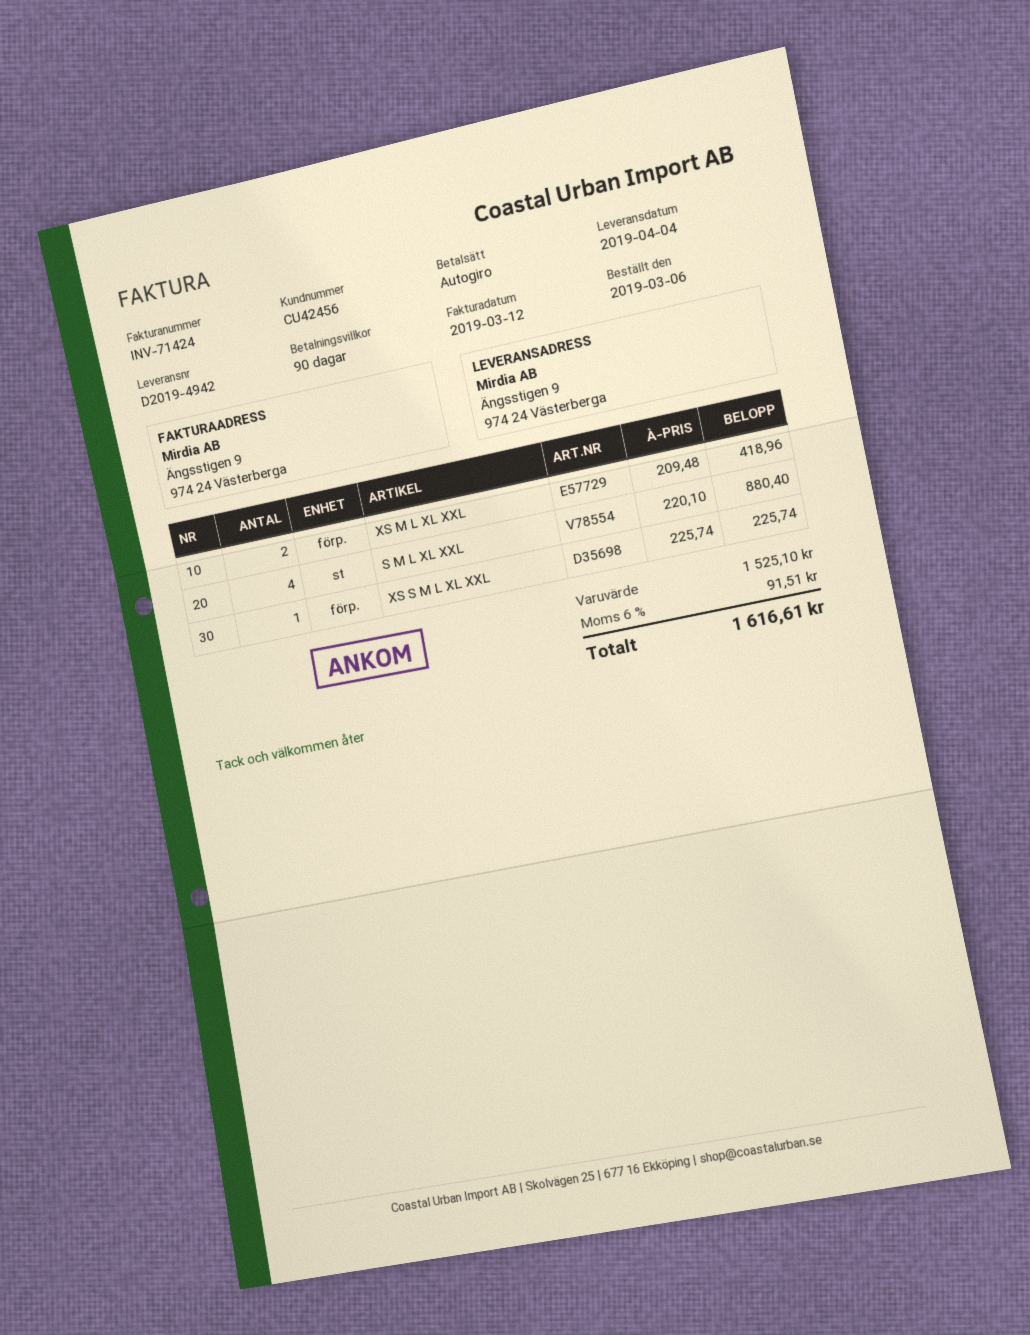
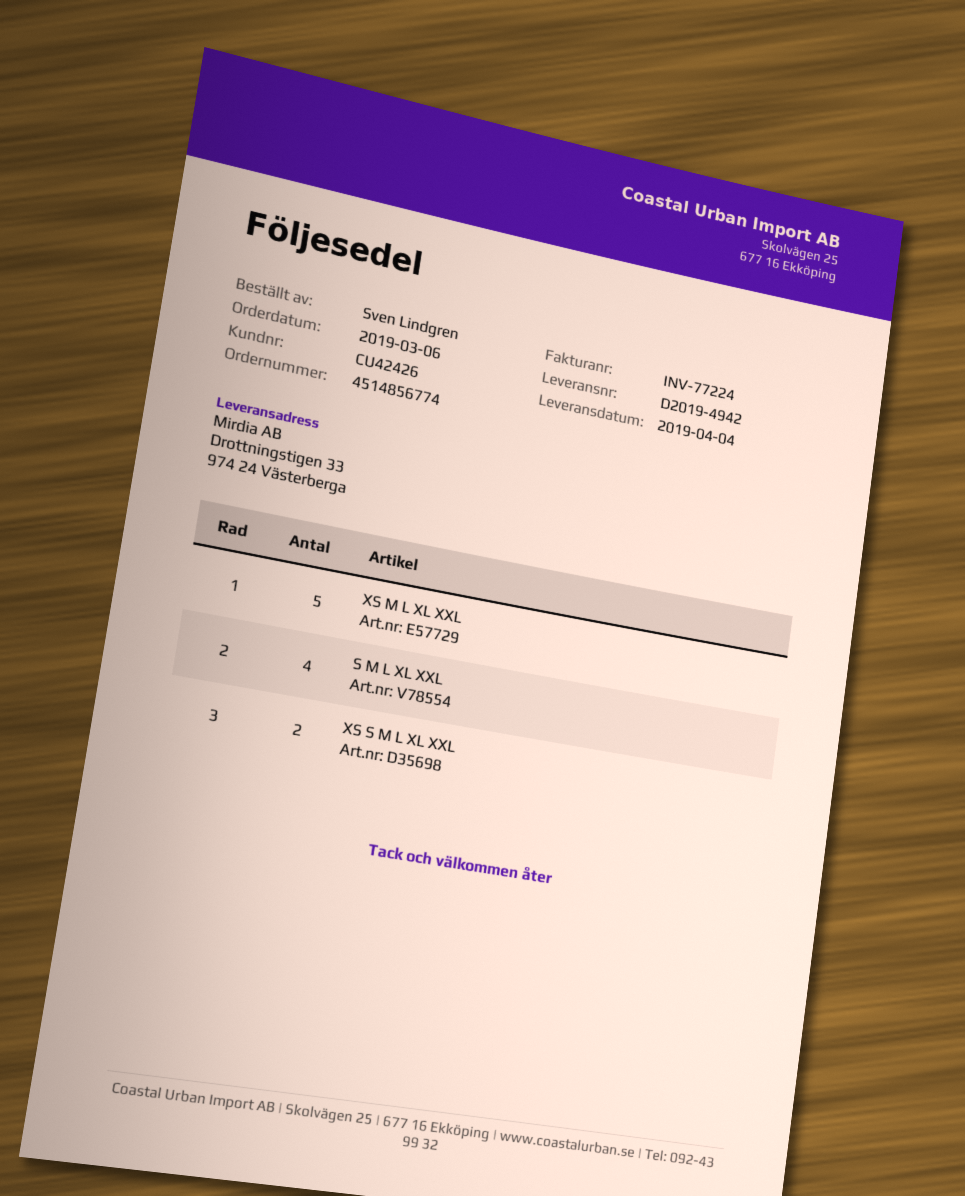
invoice number: INV-71424 -> INV-77224
customer number: CU42456 -> CU42426
ship to: Ängsstigen 9, 974 24 Västerberga -> Drottningstigen 33, 974 24 Västerberga
XS M L XL XXL: 2 -> 5
XS S M L XL XXL: 1 -> 2

